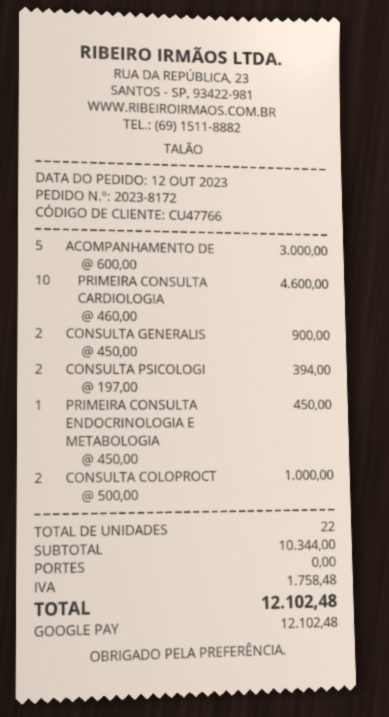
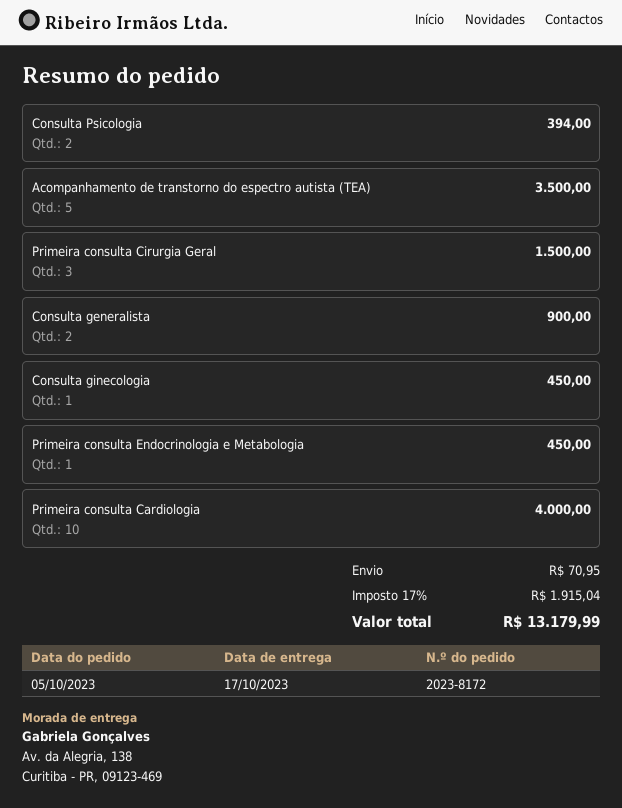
order date: 2023-10-12 -> 2023-10-05
ACOMPANHAMENTO DE: 5 for 3000.00 -> 5 for 3500.00
PRIMEIRA CONSULTA CARDIOLOGIA: 10 for 4600.00 -> 10 for 4000.00
CONSULTA COLOPROCT: 2 for 1000.00 -> none
Primeira consulta Cirurgia Geral: none -> 3 for 1500.00
Consulta ginecologia: none -> 1 for 450.00
shipping: 0.00 -> 70.95
tax: 1758.48 -> 1915.04
total: 12102.48 -> 13179.99

